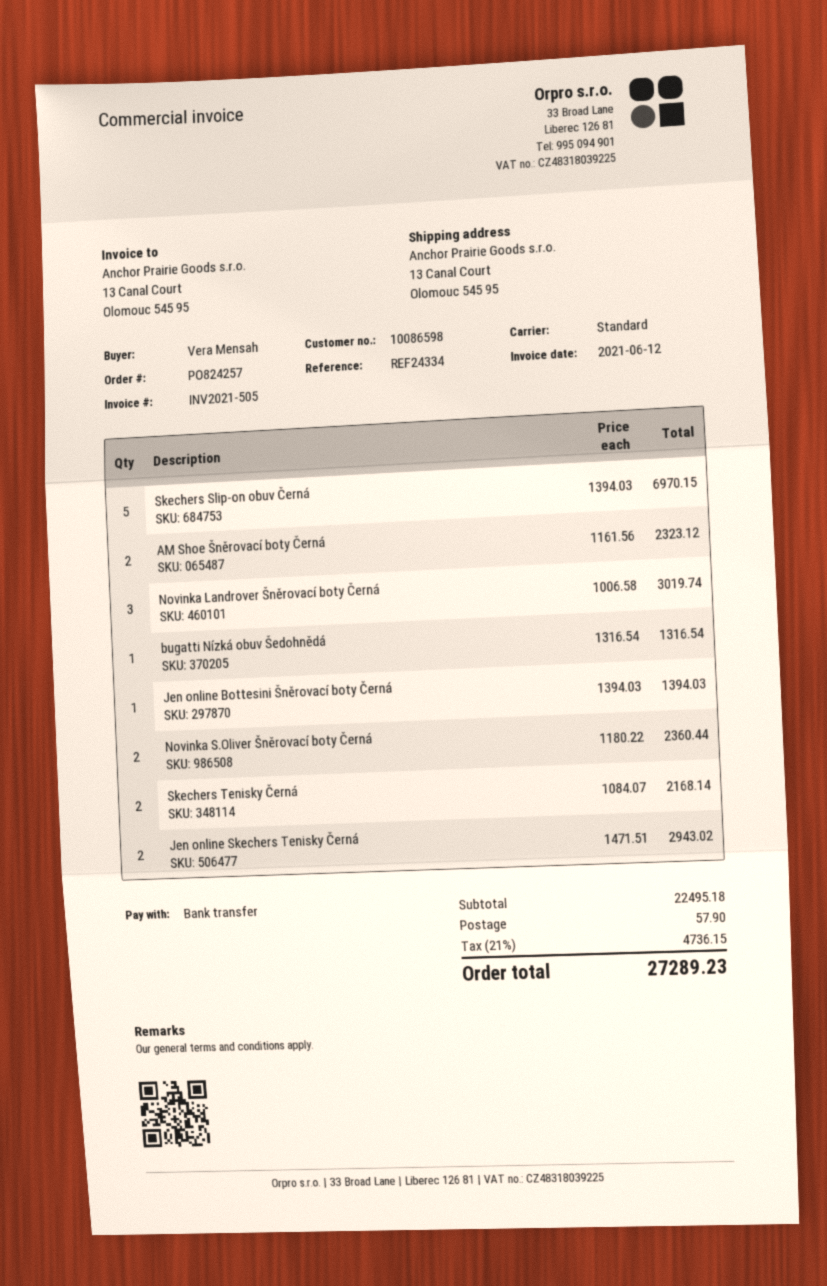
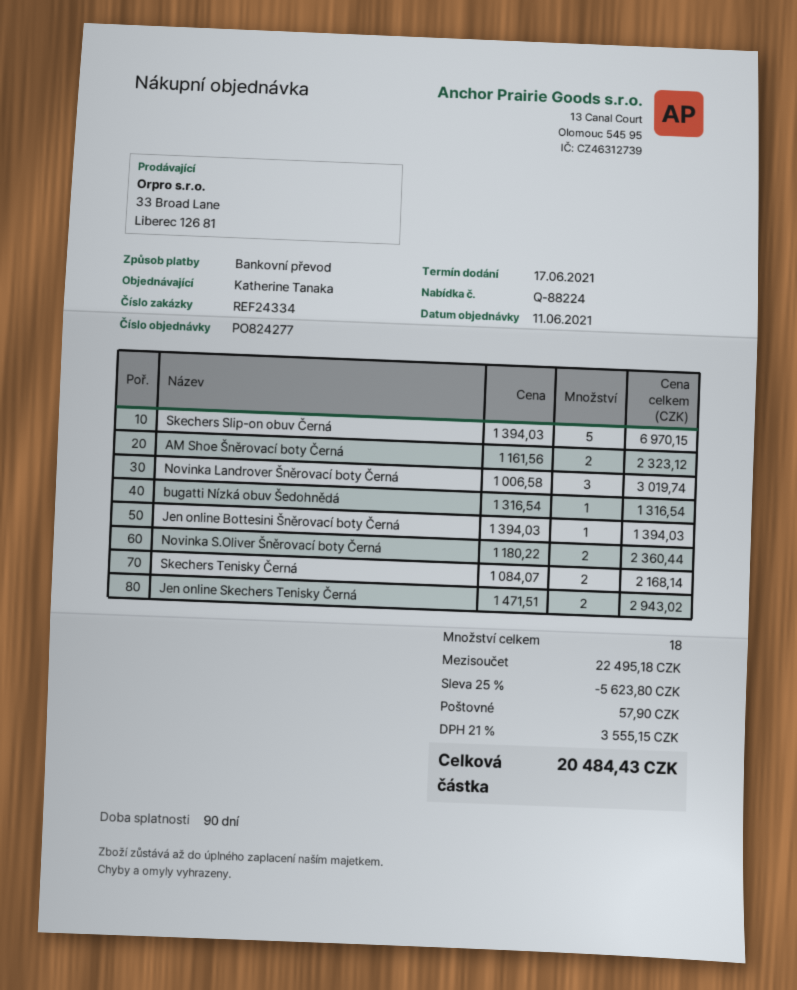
order number: PO824257 -> PO824277
ordered by: Vera Mensah -> Katherine Tanaka
discount: none -> 25% = 5623.80
tax: 21% = 4736.15 -> 21% = 3555.15
total: 27289.23 -> 20484.43

